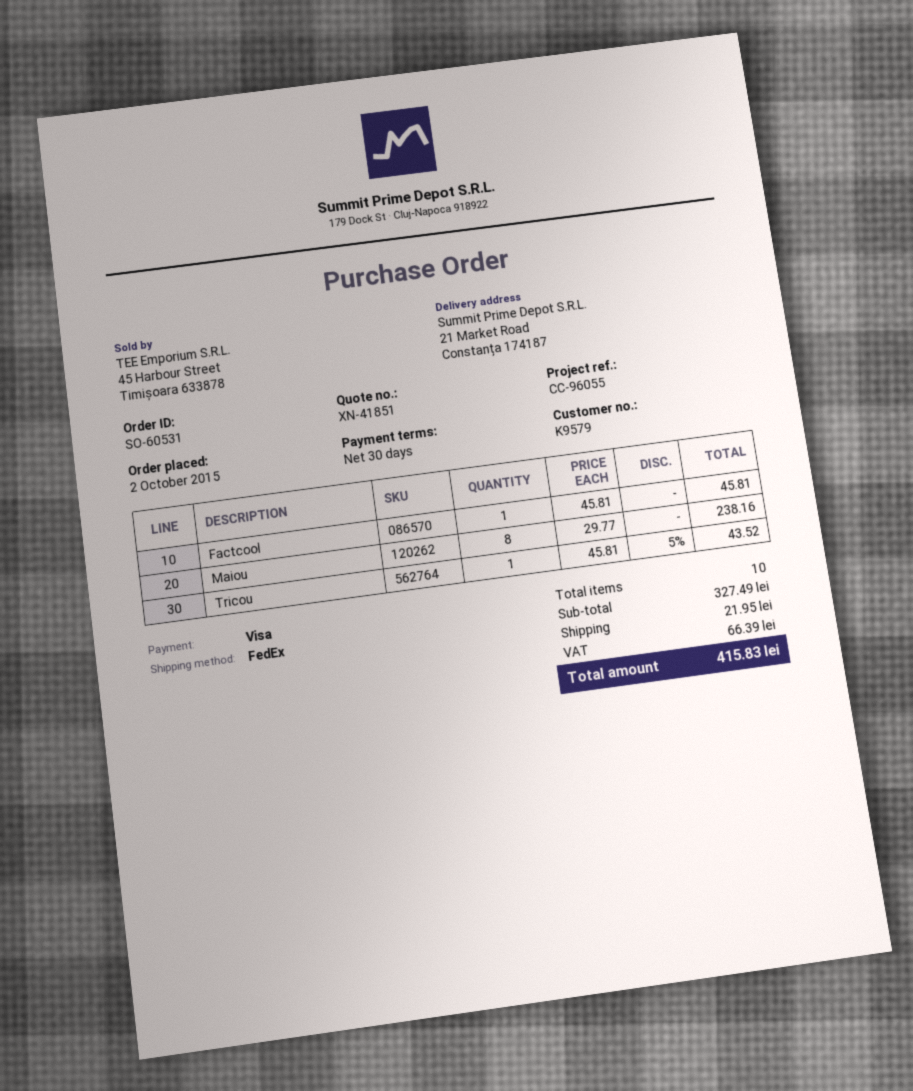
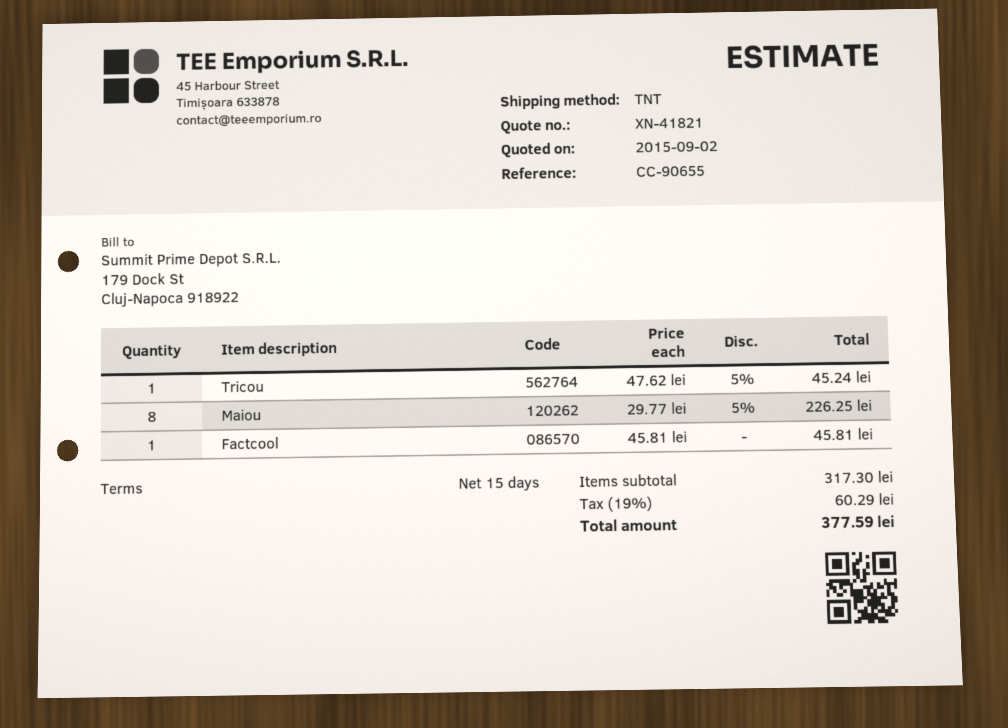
quote number: XN-41851 -> XN-41821
payment terms: 30 days -> 15 days
reference: CC-96055 -> CC-90655
shipping method: FedEx -> TNT
Maiou: 8 x 29.77 = 238.16 -> 8 x 29.77 - 5% = 226.25
Tricou: 1 x 45.81 - 5% = 43.52 -> 1 x 47.62 - 5% = 45.24
subtotal: 327.49 -> 317.30
shipping: 21.95 -> none
tax: 66.39 -> 60.29
total: 415.83 -> 377.59

